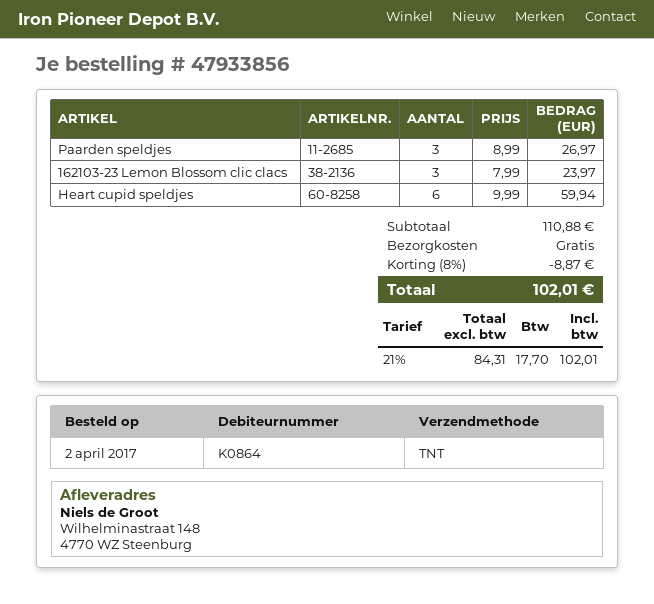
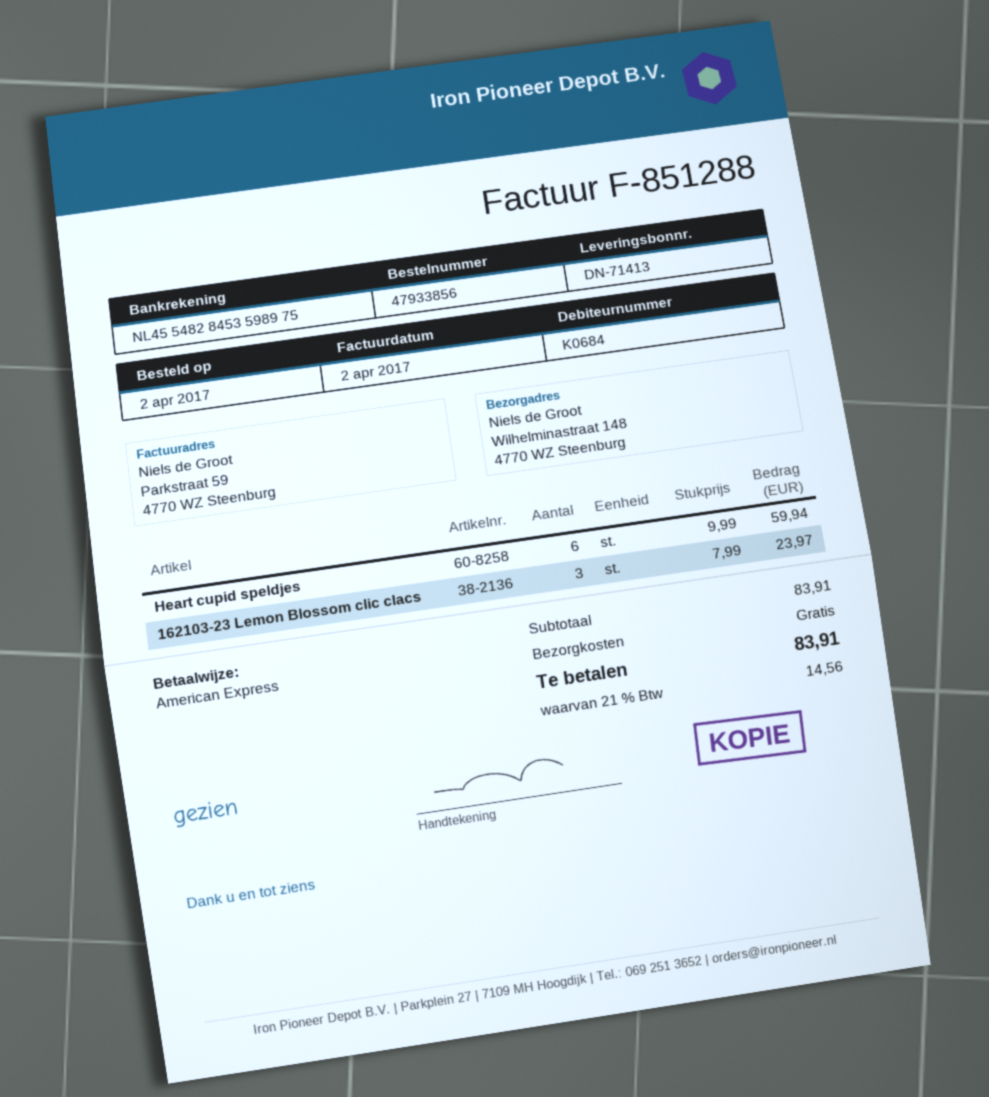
customer number: K0864 -> K0684
Paarden speldjes: 3 x 8.99 = 26.97 -> none
subtotal: 110.88 -> 83.91
discount: 8% = 8.87 -> none
tax: 21% = 17.70 -> 21% = 14.56
total: 102.01 -> 83.91

